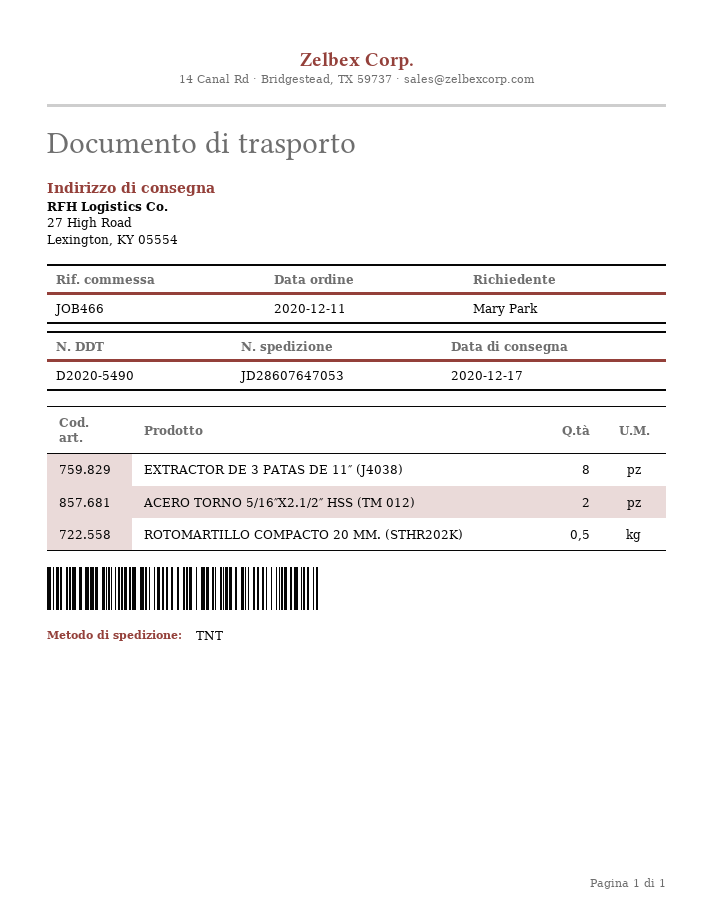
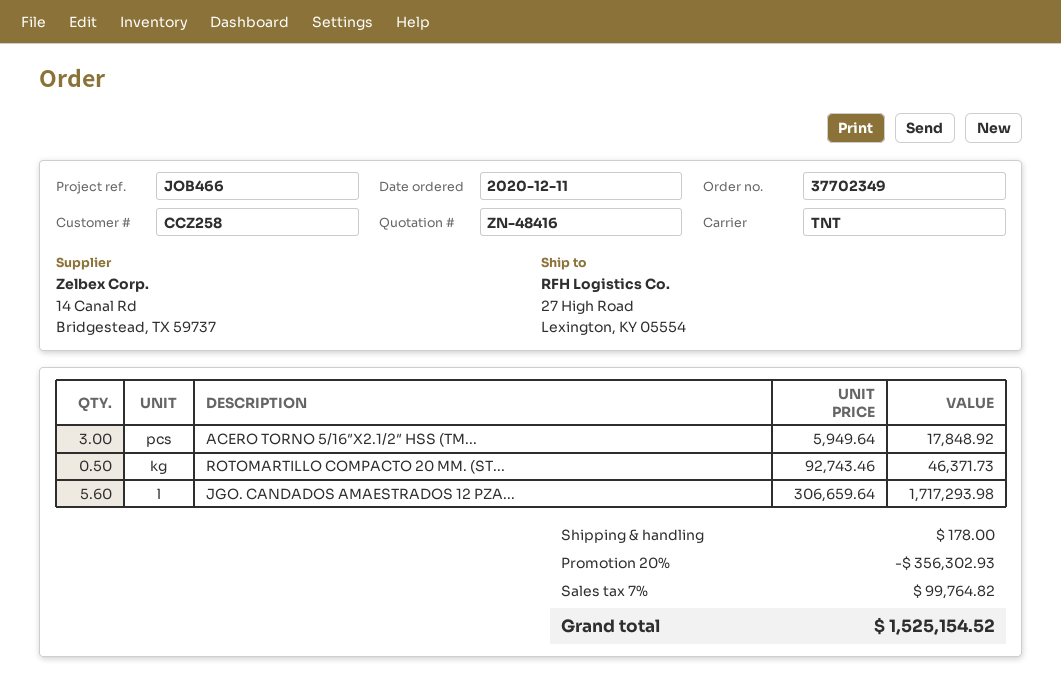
EXTRACTOR DE 3 PATAS DE 11″ (J4038): 8 -> none
ACERO TORNO 5/16″X2.1/2″ HSS (TM 012): 2 -> 3
JGO. CANDADOS AMAESTRADOS 12 PZA...: none -> 5.6

